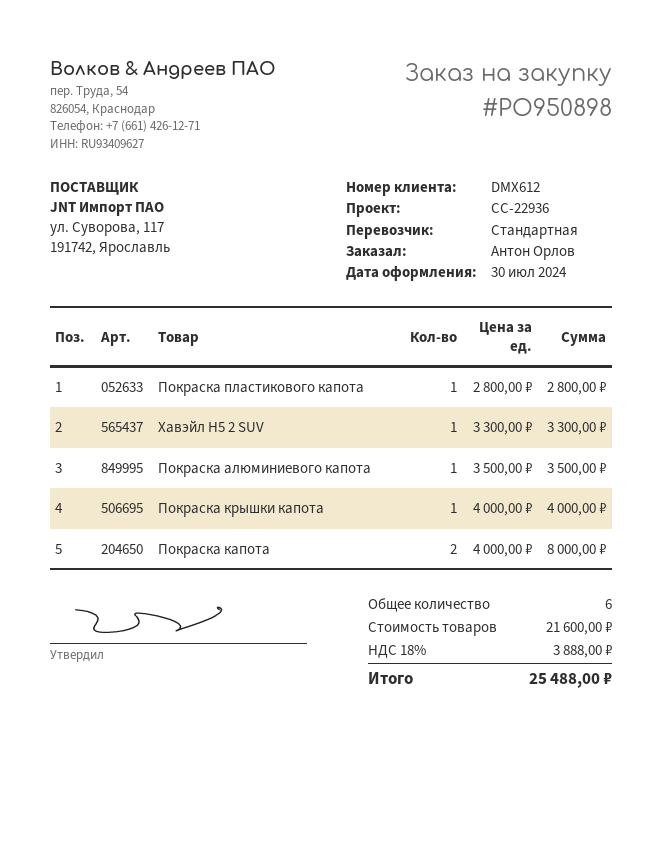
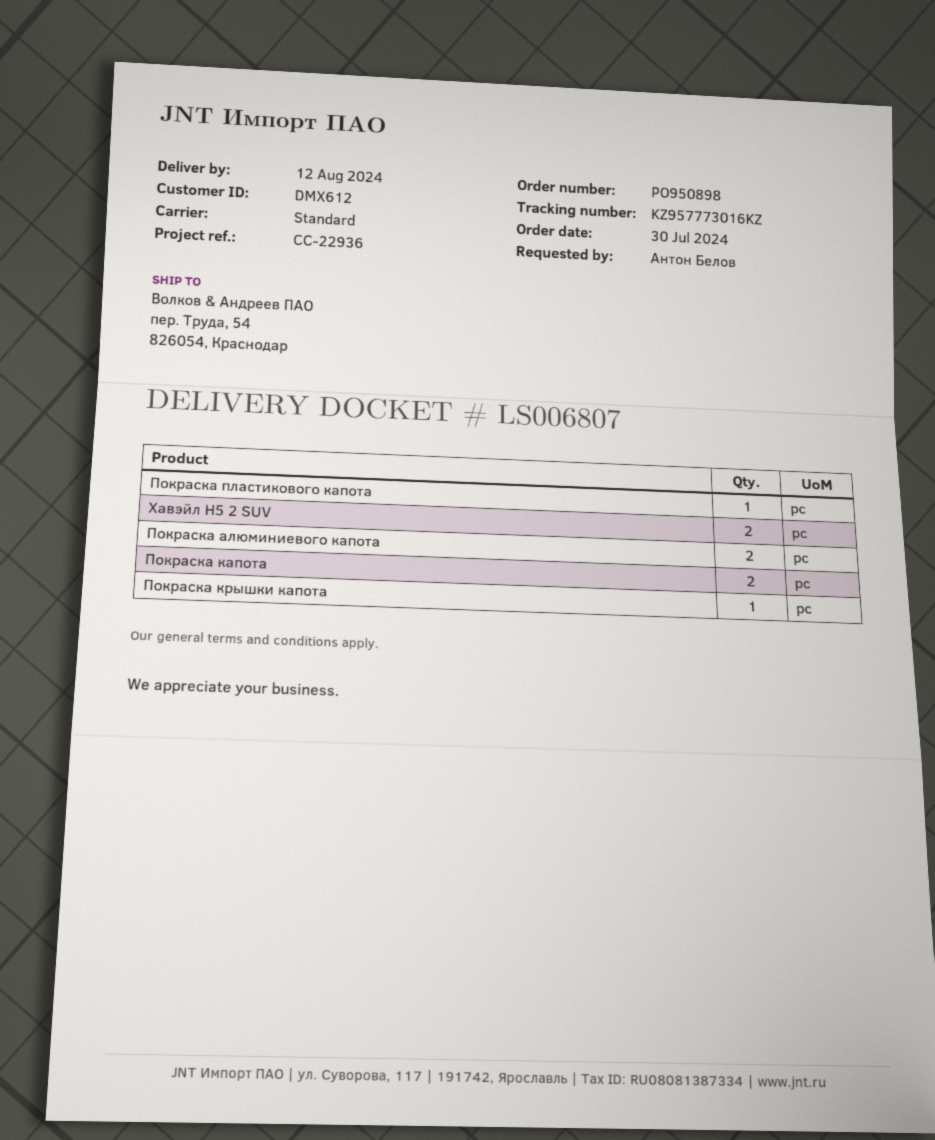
ordered by: Антон Орлов -> Антон Белов
Хавэйл H5 2 SUV: 1 -> 2
Покраска алюминиевого капота: 1 -> 2

